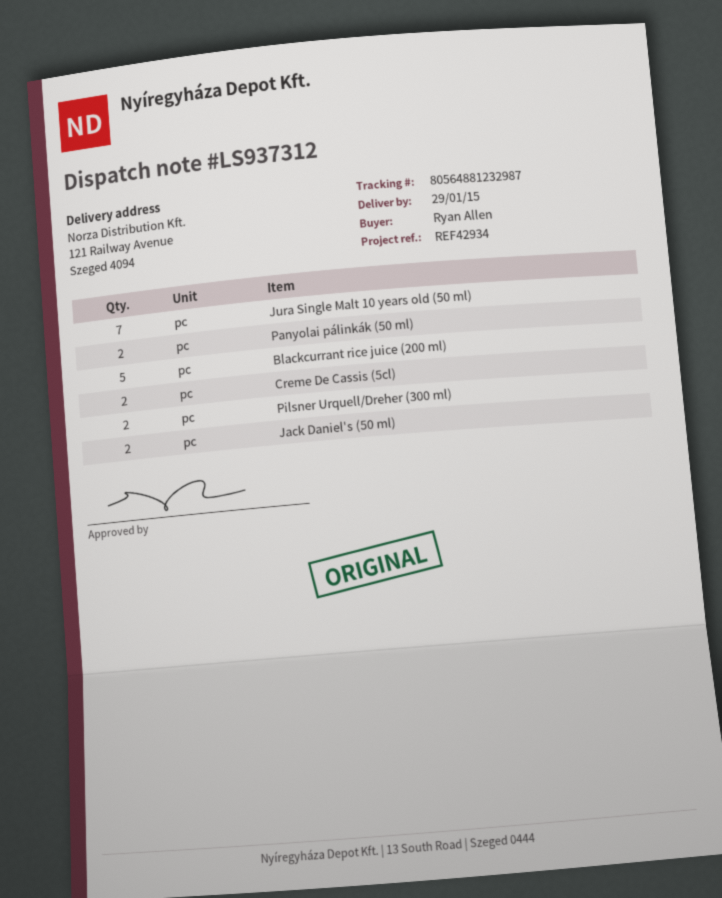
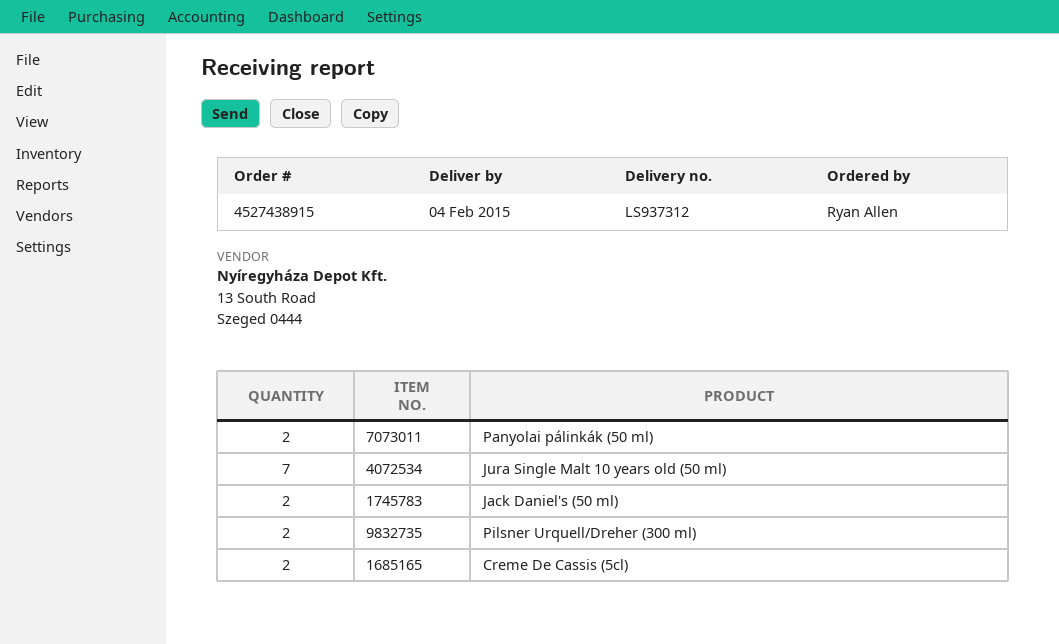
delivery date: 2015-01-29 -> 2015-02-04
Blackcurrant rice juice (200 ml): 5 -> none

